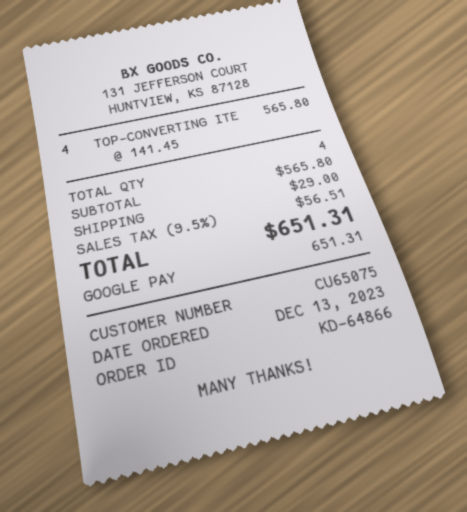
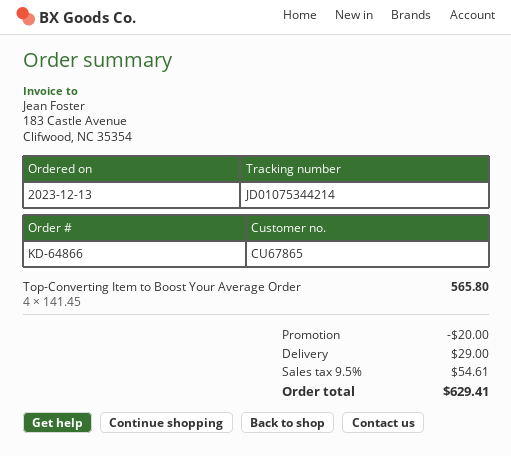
customer number: CU65075 -> CU67865
discount: none -> 20.00
tax: 9.5% = 56.51 -> 9.5% = 54.61
total: 651.31 -> 629.41

